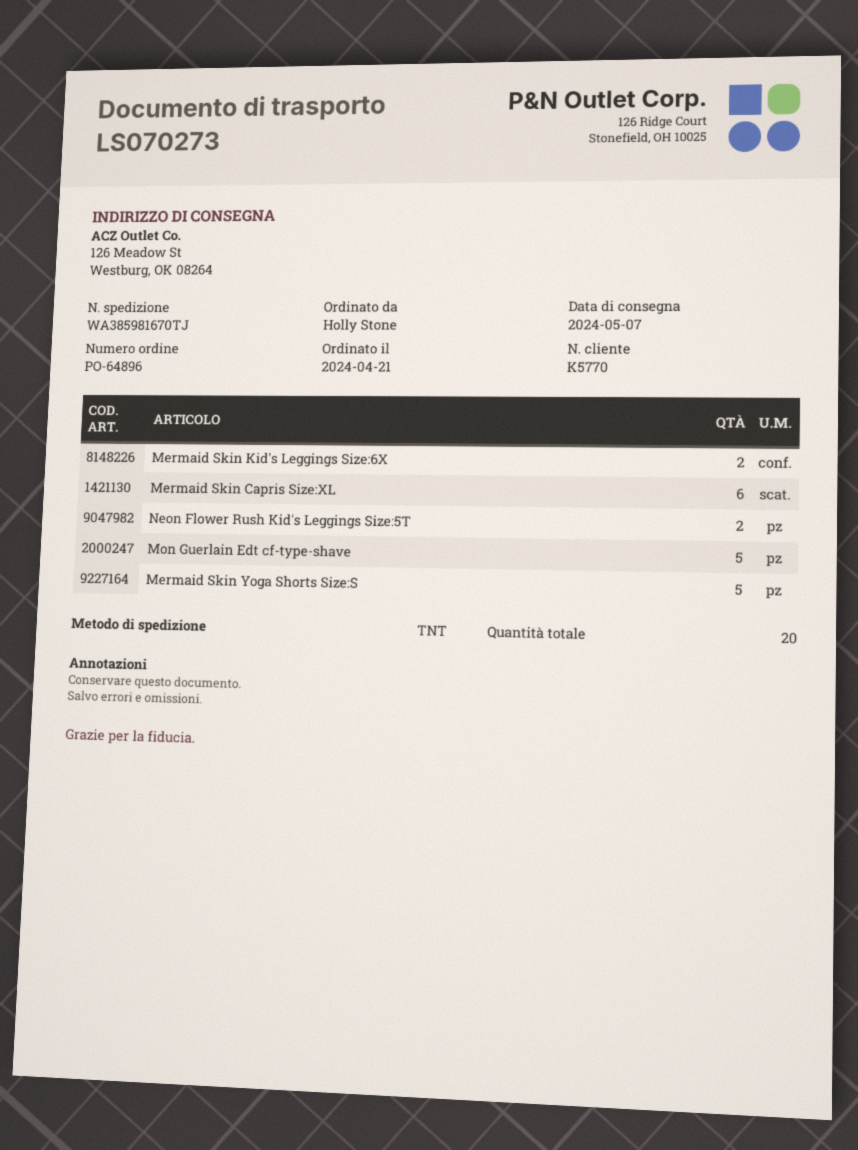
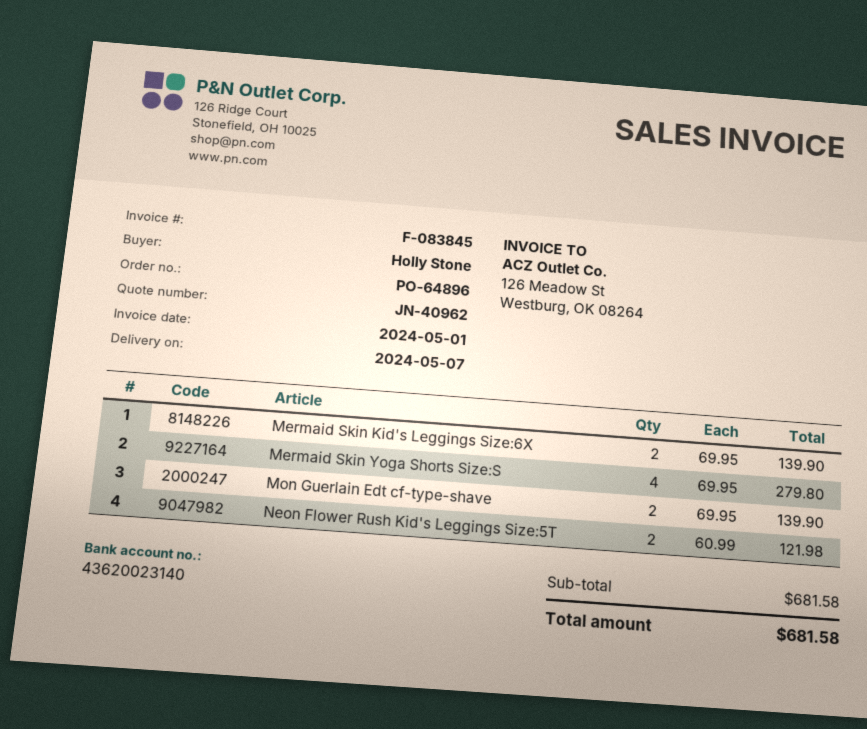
Mermaid Skin Capris Size:XL: 6 -> none
Mon Guerlain Edt cf-type-shave: 5 -> 2
Mermaid Skin Yoga Shorts Size:S: 5 -> 4

